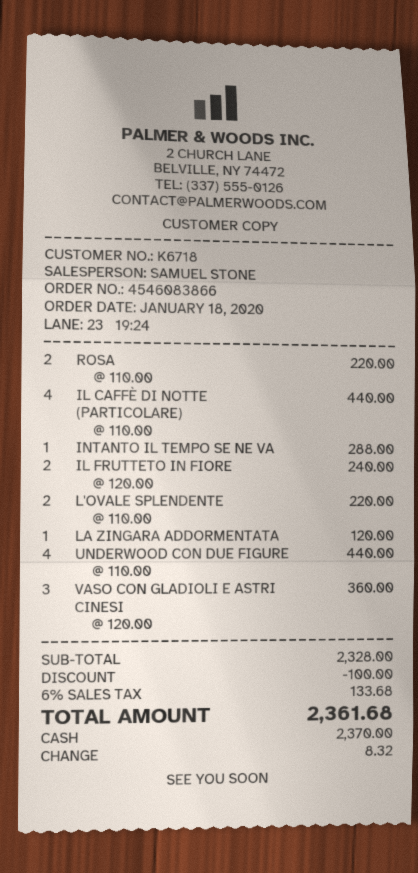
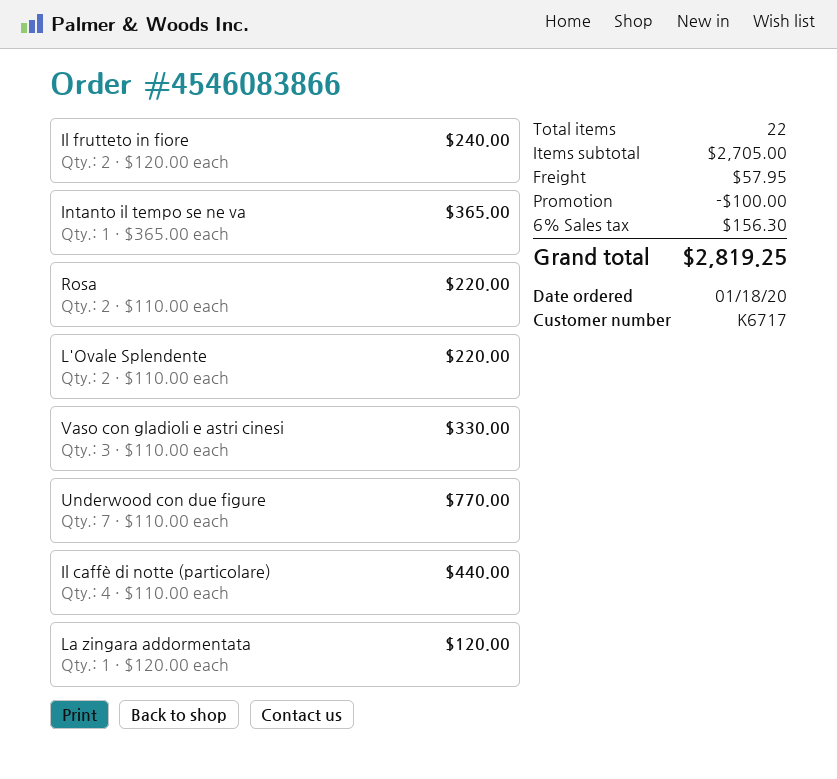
customer number: K6718 -> K6717
INTANTO IL TEMPO SE NE VA: 1 x 288.00 = 288.00 -> 1 x 365.00 = 365.00
UNDERWOOD CON DUE FIGURE: 4 x 110.00 = 440.00 -> 7 x 110.00 = 770.00
VASO CON GLADIOLI E ASTRI CINESI: 3 x 120.00 = 360.00 -> 3 x 110.00 = 330.00
subtotal: 2328.00 -> 2705.00
shipping: none -> 57.95
tax: 6% = 133.68 -> 6% = 156.30
total: 2361.68 -> 2819.25

